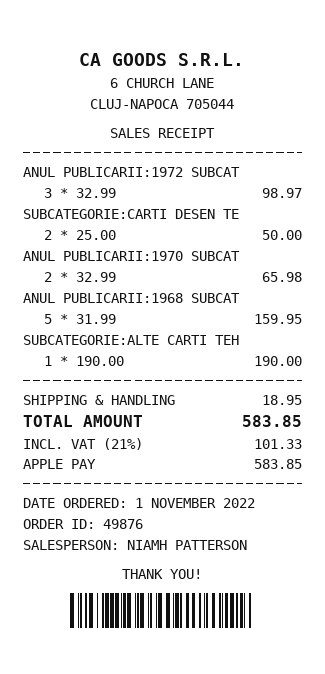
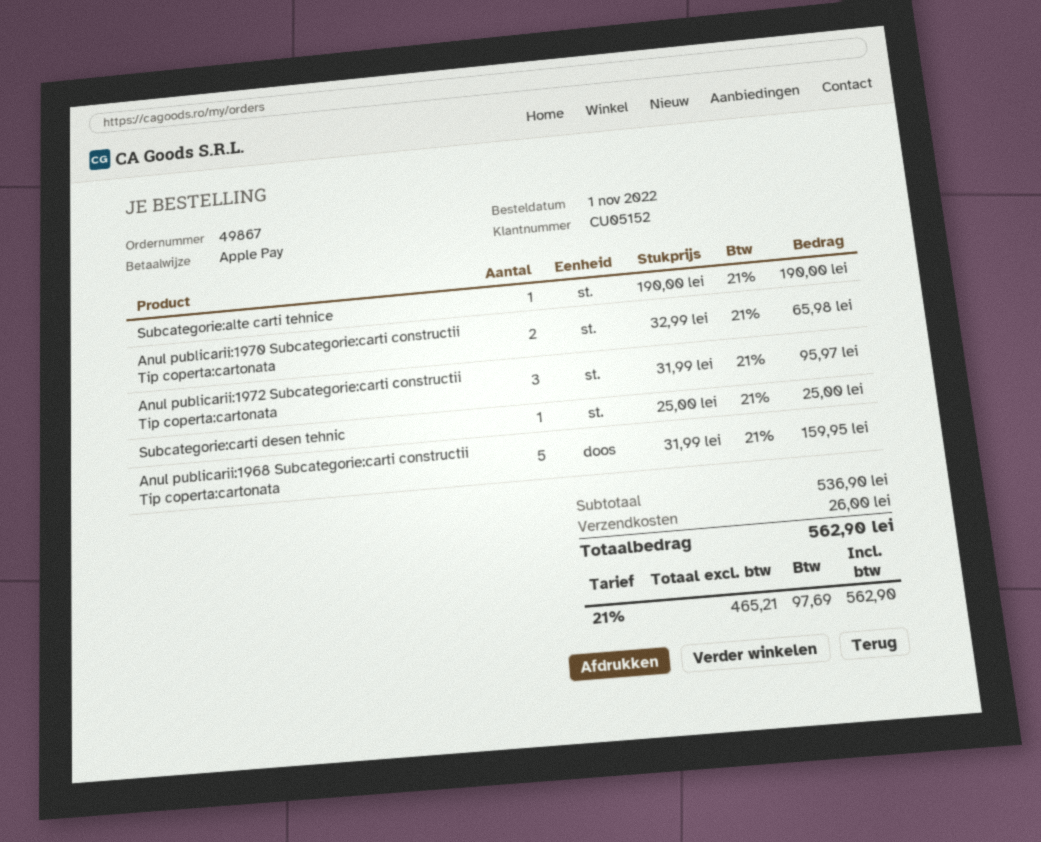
order number: 49876 -> 49867
ANUL PUBLICARII:1972 SUBCAT: 3 x 32.99 = 98.97 -> 3 x 31.99 = 95.97
SUBCATEGORIE:CARTI DESEN TE: 2 x 25.00 = 50.00 -> 1 x 25.00 = 25.00
shipping: 18.95 -> 26.00
tax: 21% = 101.33 -> 21% = 97.69
total: 583.85 -> 562.90

